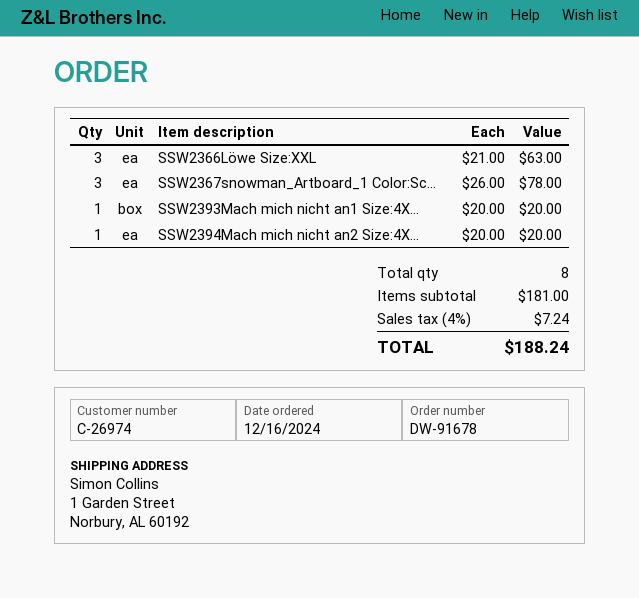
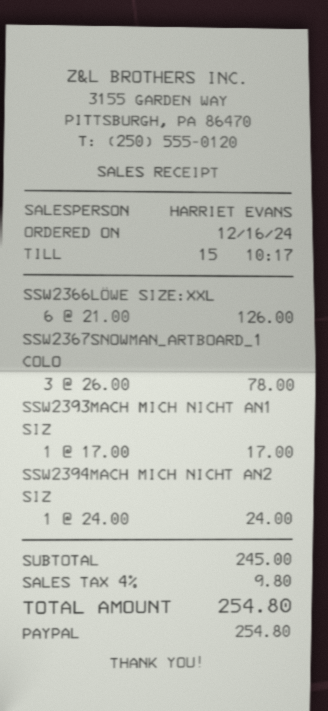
SSW2366Löwe Size:XXL: 3 x 21.00 = 63.00 -> 6 x 21.00 = 126.00
SSW2393Mach mich nicht an1 Size:4X...: 1 x 20.00 = 20.00 -> 1 x 17.00 = 17.00
SSW2394Mach mich nicht an2 Size:4X...: 1 x 20.00 = 20.00 -> 1 x 24.00 = 24.00
subtotal: 181.00 -> 245.00
tax: 4% = 7.24 -> 4% = 9.80
total: 188.24 -> 254.80

